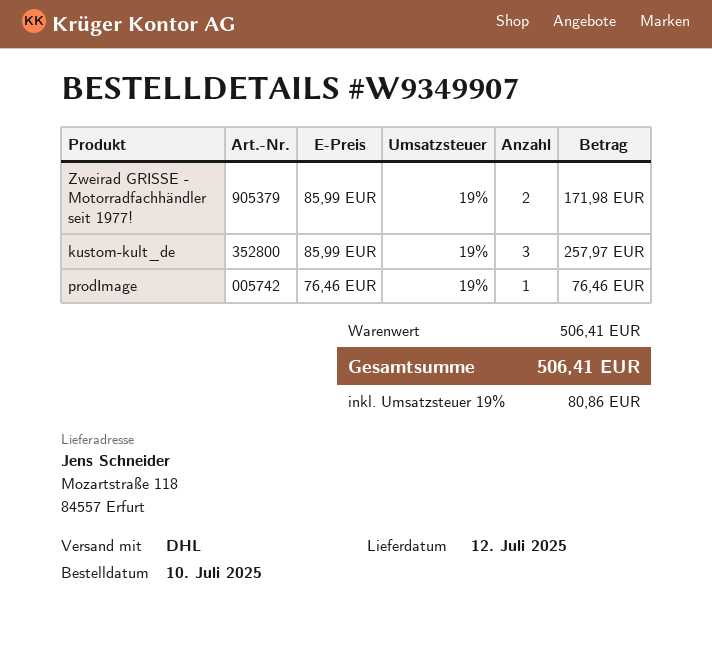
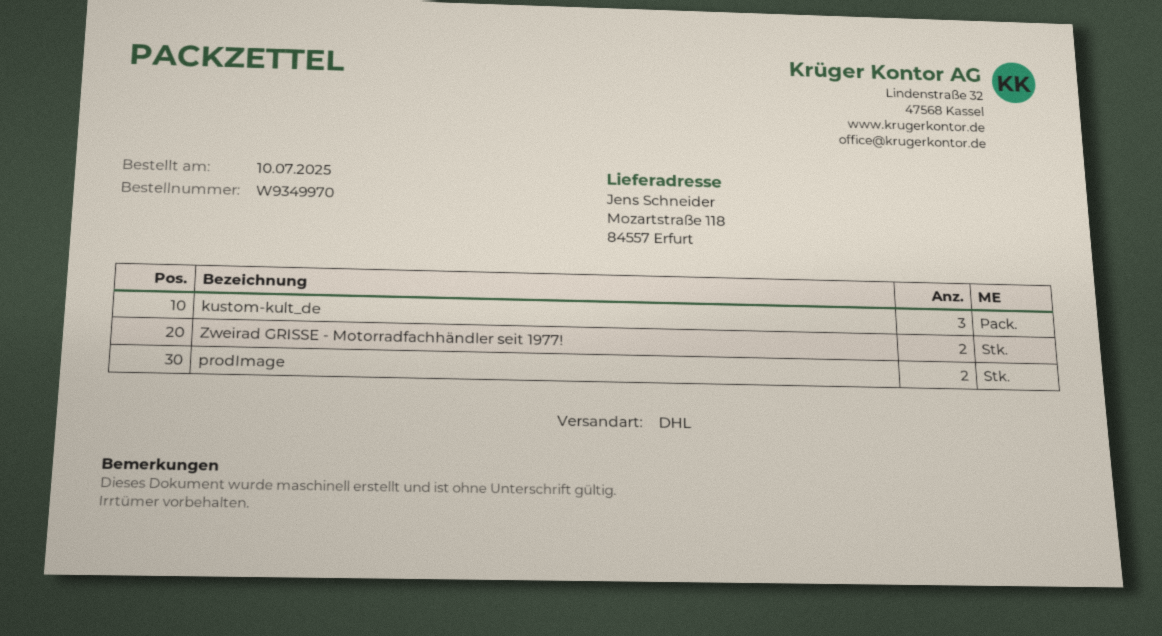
order number: W9349907 -> W9349970
prodImage: 1 -> 2

